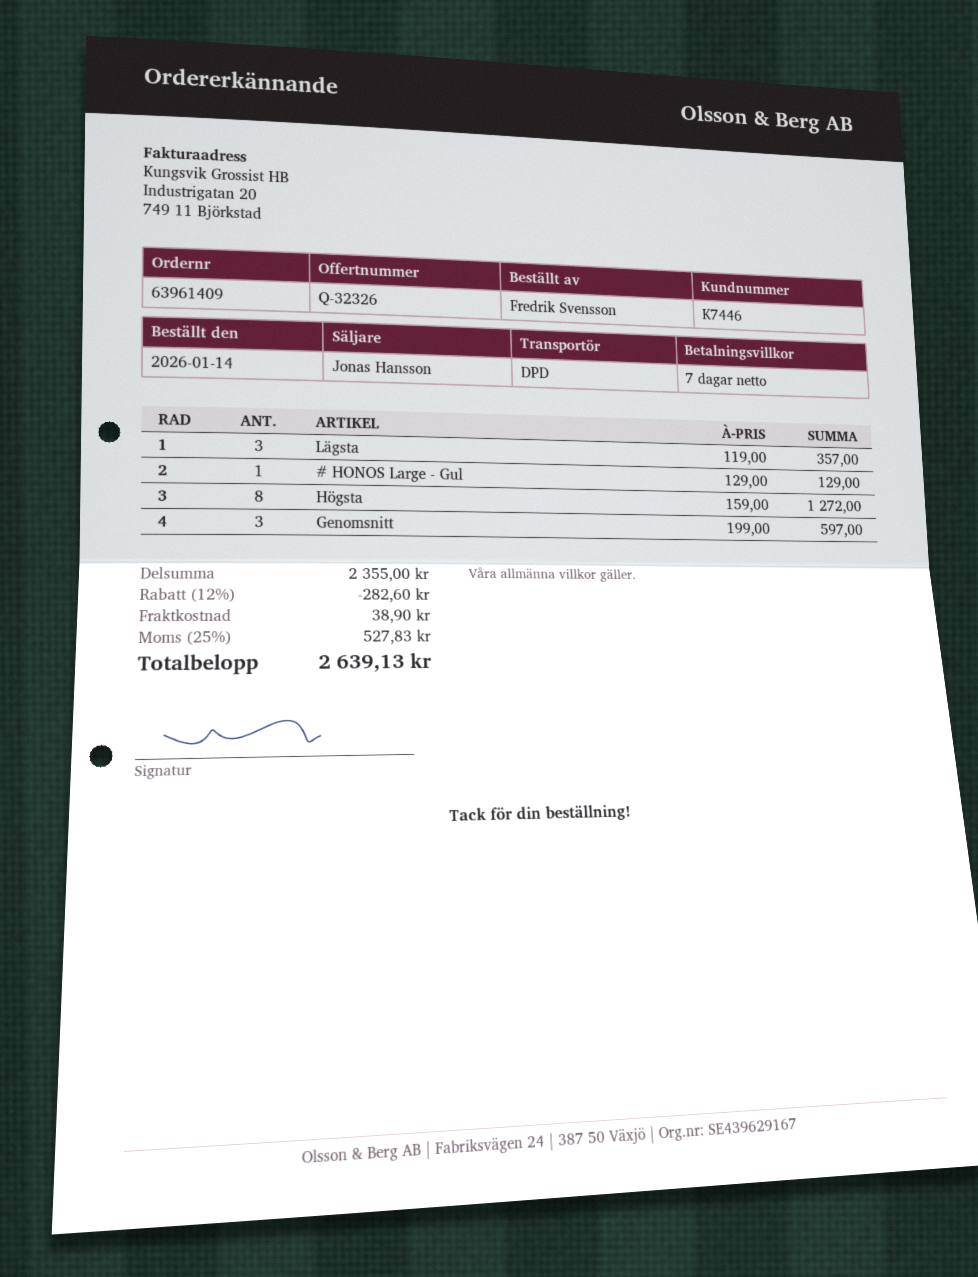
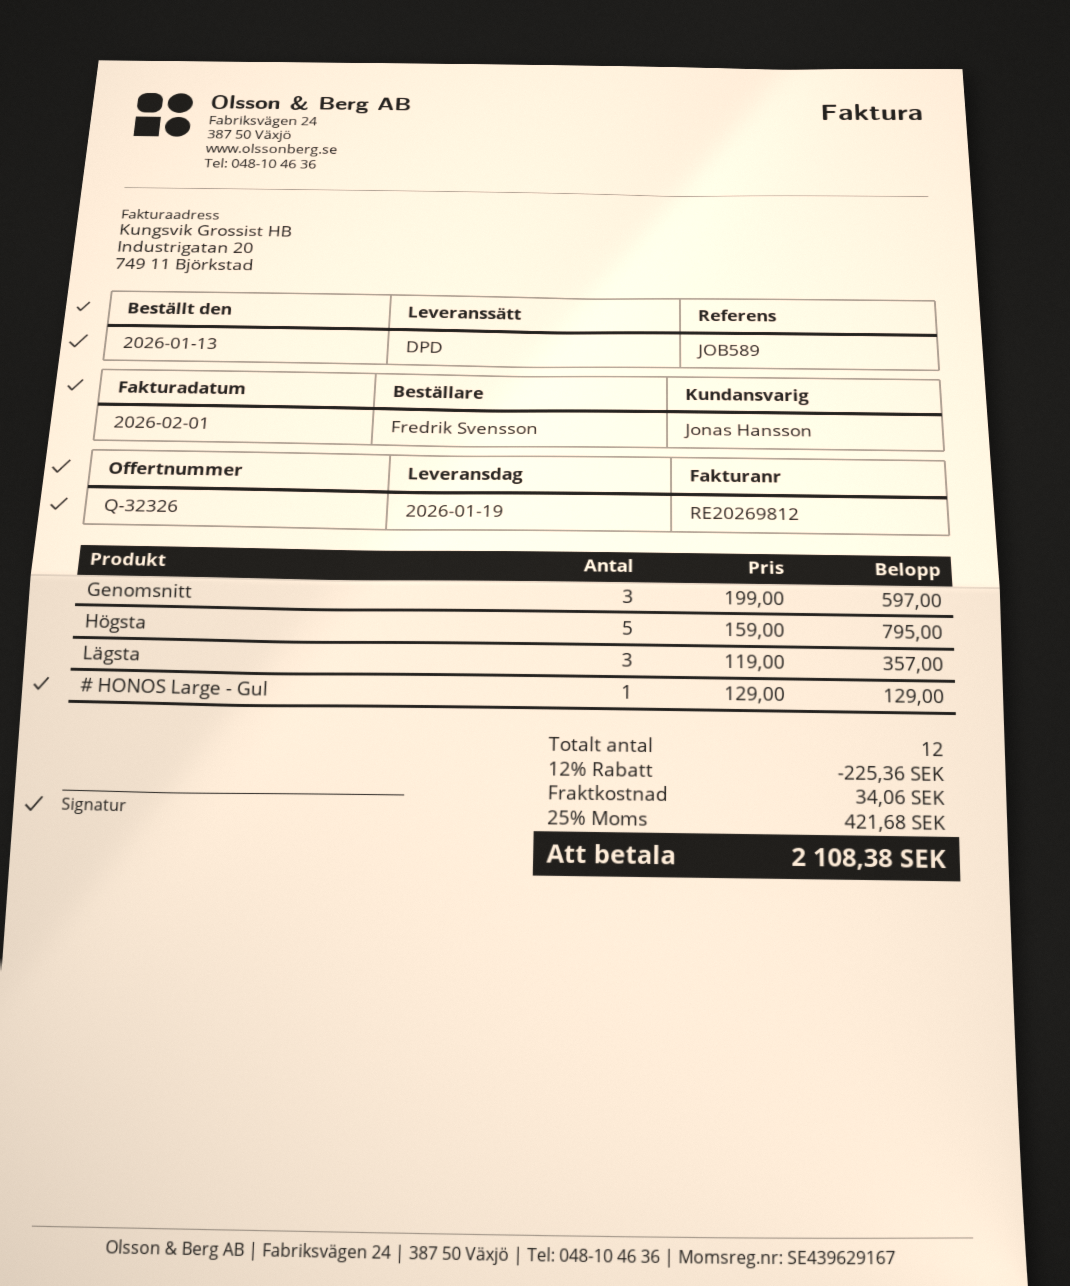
order date: 2026-01-14 -> 2026-01-13
Högsta: 8 x 159.00 = 1272.00 -> 5 x 159.00 = 795.00
discount: 12% = 282.60 -> 12% = 225.36
shipping: 38.90 -> 34.06
tax: 25% = 527.83 -> 25% = 421.68
total: 2639.13 -> 2108.38

